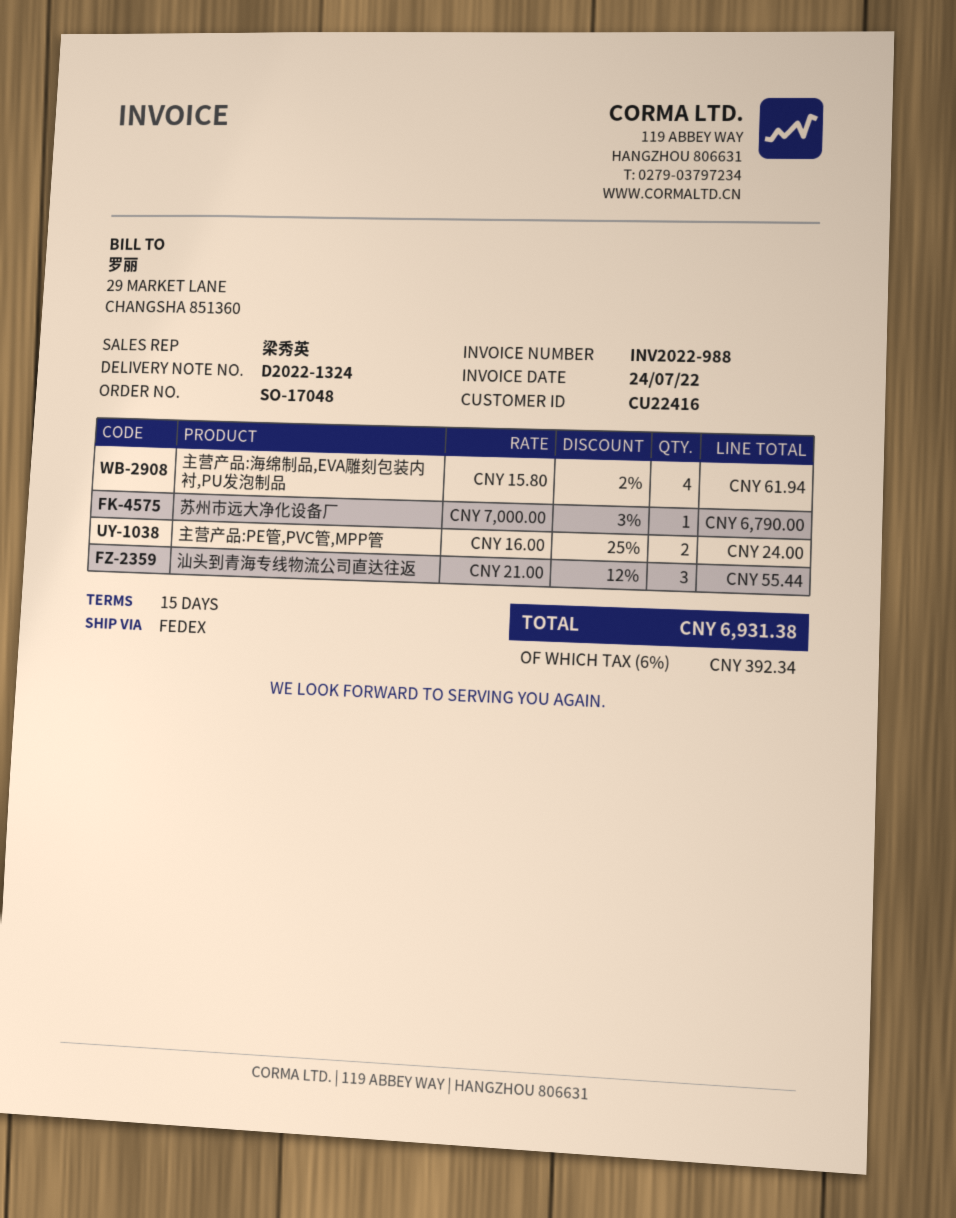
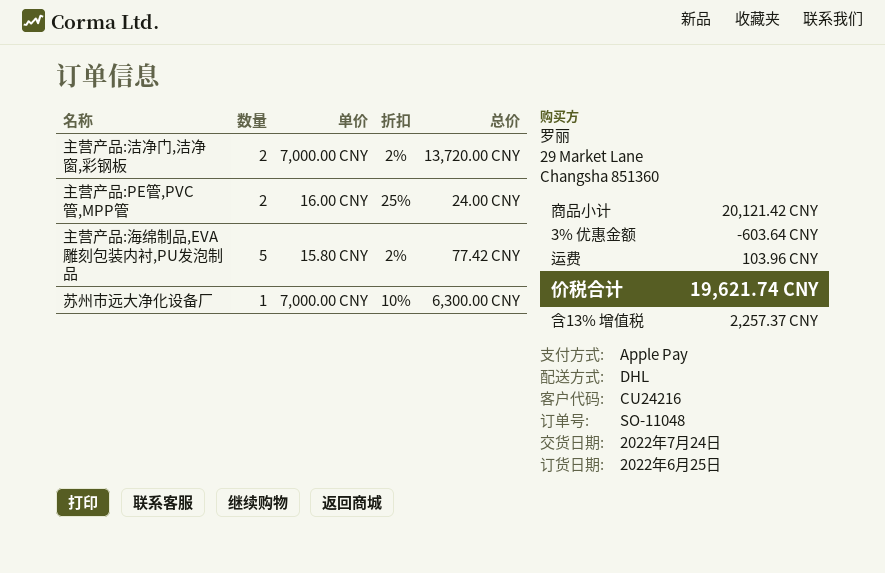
order number: SO-17048 -> SO-11048
customer number: CU22416 -> CU24216
shipping method: FedEx -> DHL
主营产品:海绵制品,EVA雕刻包装内衬,PU发泡制品: 4 x 15.80 - 2% = 61.94 -> 5 x 15.80 - 2% = 77.42
苏州市远大净化设备厂: 1 x 7000.00 - 3% = 6790.00 -> 1 x 7000.00 - 10% = 6300.00
汕头到青海专线物流公司直达往返: 3 x 21.00 - 12% = 55.44 -> none
主营产品:洁净门,洁净窗,彩钢板: none -> 2 x 7000.00 - 2% = 13720.00
discount: none -> 3% = 603.64
shipping: none -> 103.96
tax: 6% = 392.34 -> 13% = 2257.37
total: 6931.38 -> 19621.74

